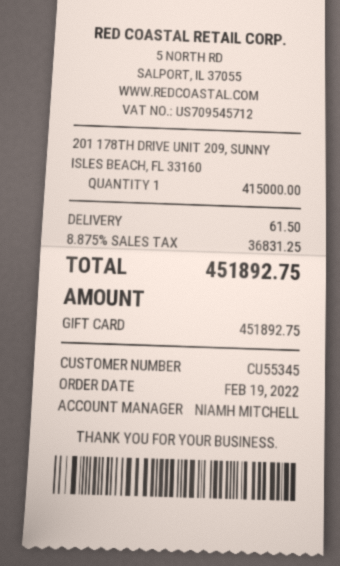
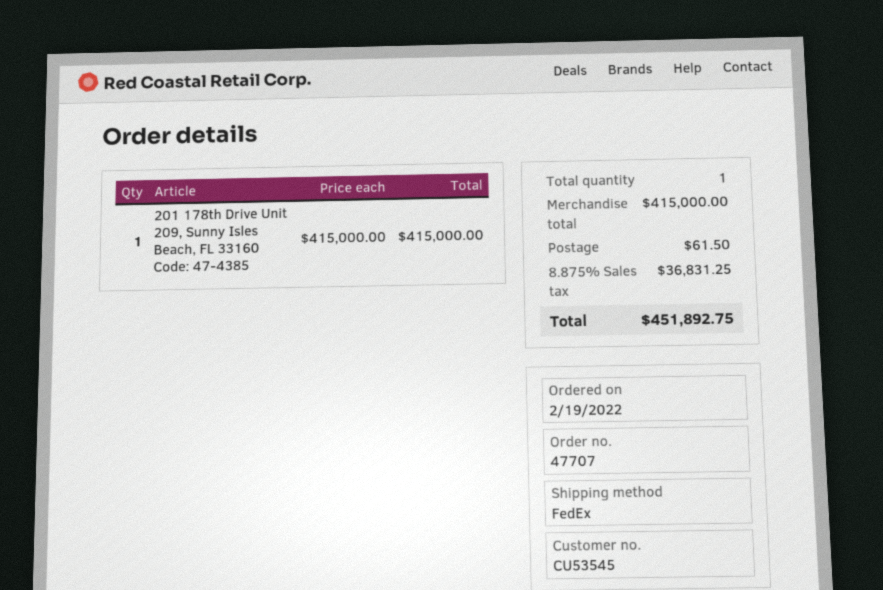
customer number: CU55345 -> CU53545

